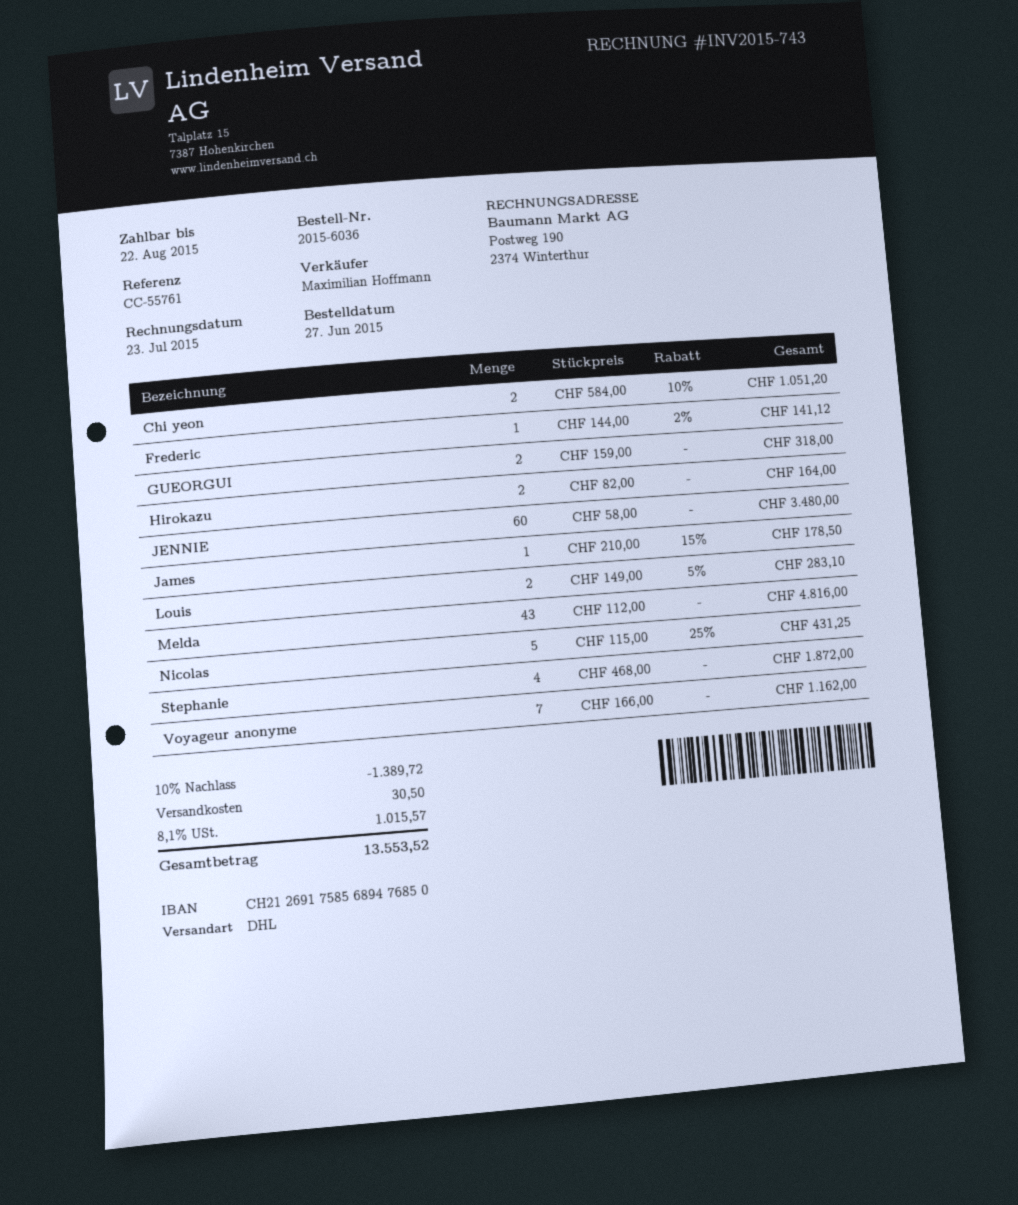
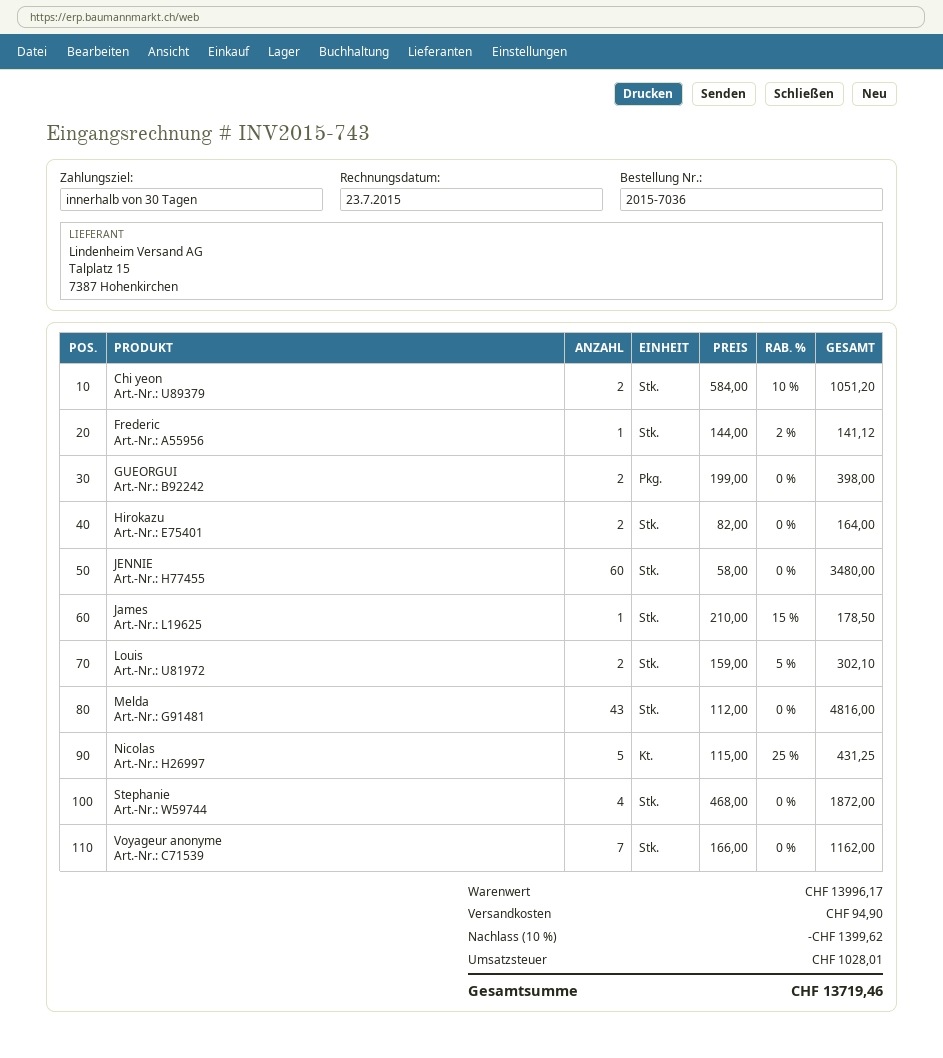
order number: 2015-6036 -> 2015-7036
GUEORGUI: 2 x 159.00 = 318.00 -> 2 x 199.00 = 398.00
Louis: 2 x 149.00 - 5% = 283.10 -> 2 x 159.00 - 5% = 302.10
discount: 10% = 1389.72 -> 10% = 1399.62
shipping: 30.50 -> 94.90
tax: 1015.57 -> 1028.01
total: 13553.52 -> 13719.46

